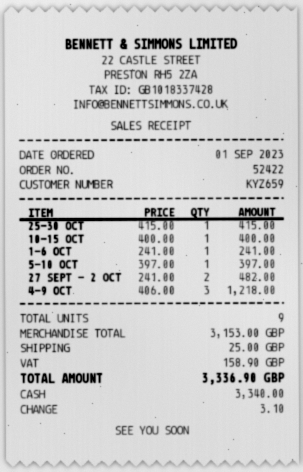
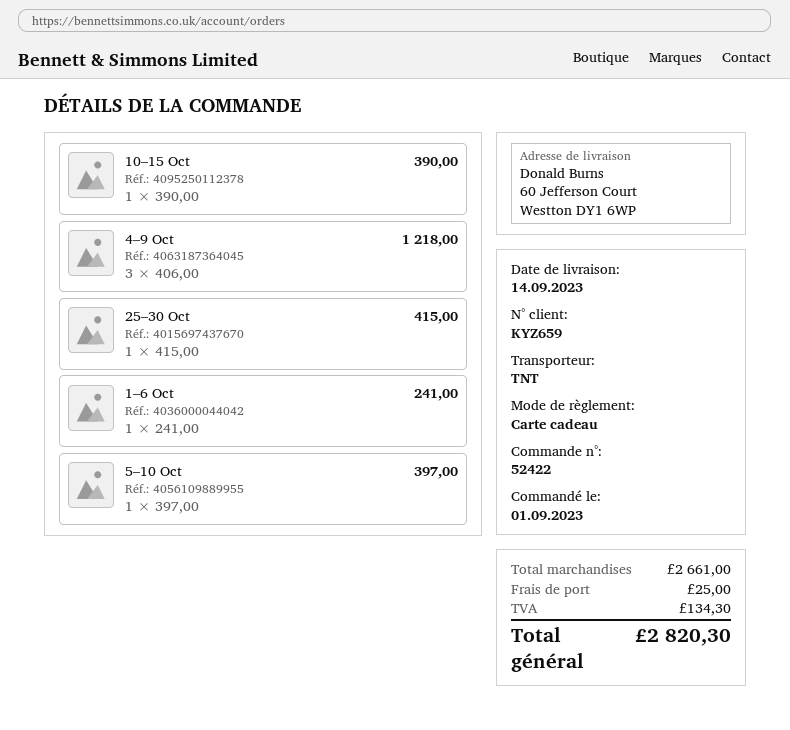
payment method: cash -> gift card
10–15 OCT: 1 x 400.00 = 400.00 -> 1 x 390.00 = 390.00
27 SEPT – 2 OCT: 2 x 241.00 = 482.00 -> none
subtotal: 3153.00 -> 2661.00
tax: 158.90 -> 134.30
total: 3336.90 -> 2820.30

